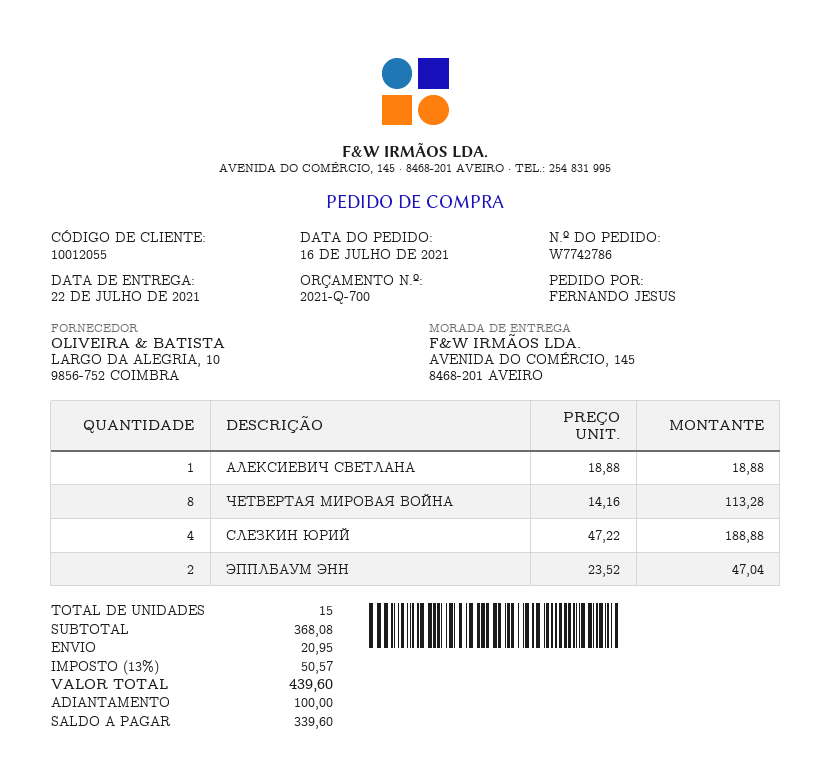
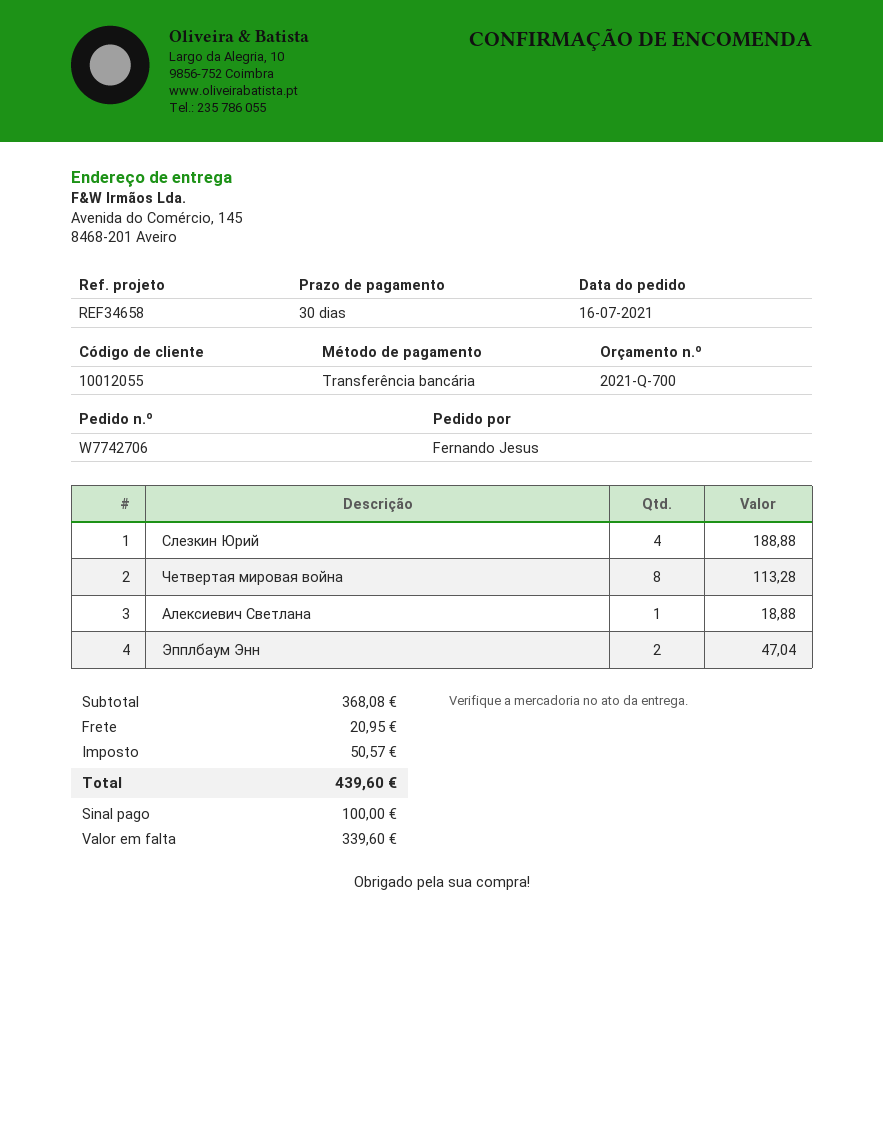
order number: W7742786 -> W7742706

